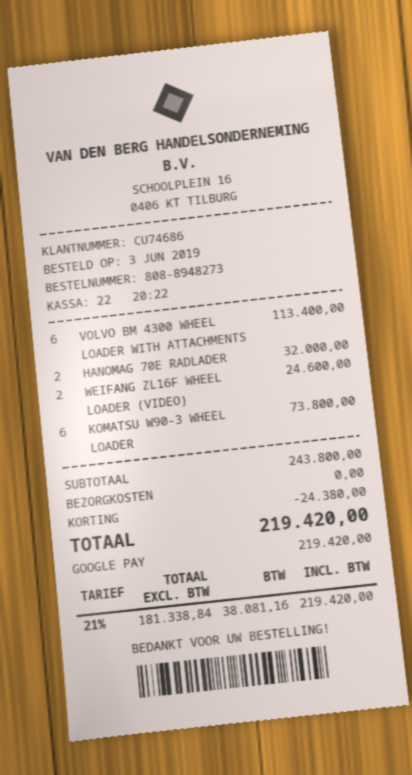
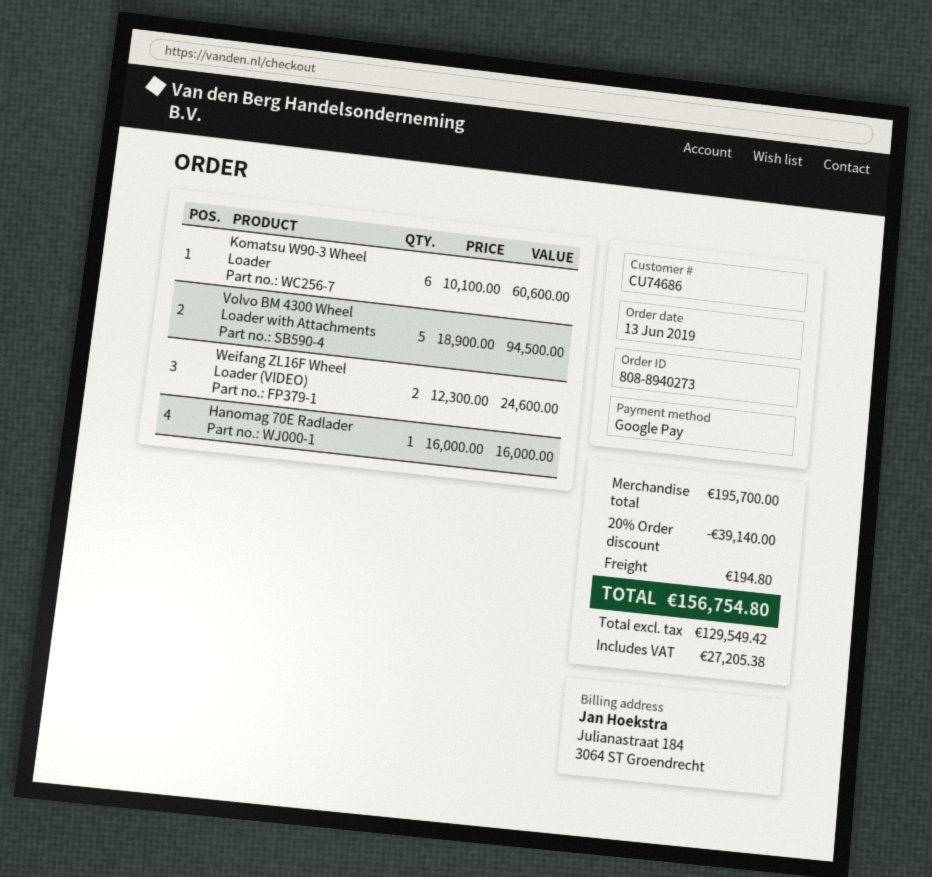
order number: 808-8948273 -> 808-8940273
order date: 2019-06-03 -> 2019-06-13
VOLVO BM 4300 WHEEL LOADER WITH ATTACHMENTS: 6 for 113400.00 -> 5 for 94500.00
HANOMAG 70E RADLADER: 2 for 32000.00 -> 1 for 16000.00
KOMATSU W90-3 WHEEL LOADER: 6 for 73800.00 -> 6 for 60600.00
subtotal: 243800.00 -> 195700.00
discount: 24380.00 -> 39140.00
shipping: 0.00 -> 194.80
net: 181338.84 -> 129549.42
tax: 38081.16 -> 27205.38
total: 219420.00 -> 156754.80

